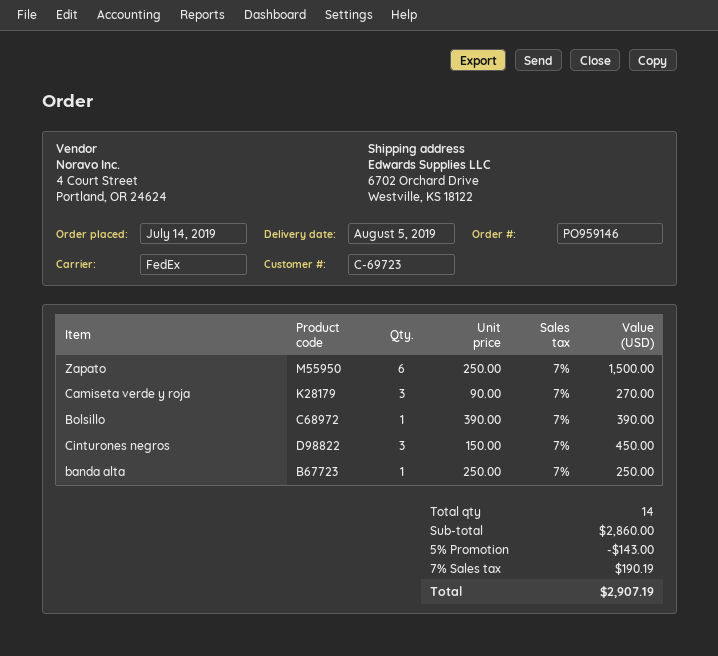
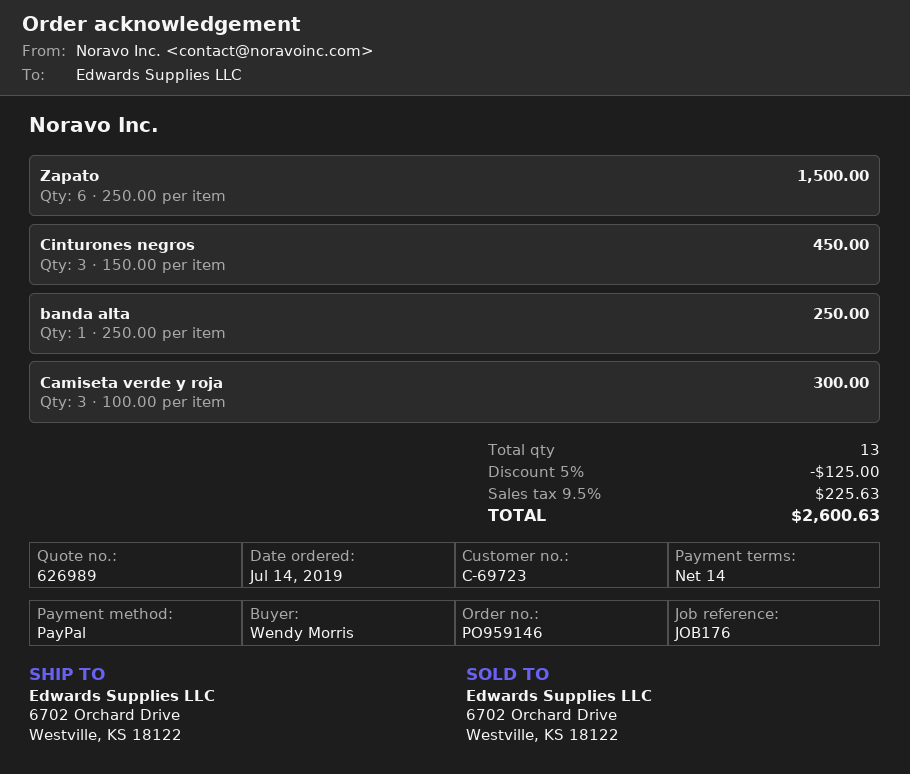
Camiseta verde y roja: 3 x 90.00 = 270.00 -> 3 x 100.00 = 300.00
Bolsillo: 1 x 390.00 = 390.00 -> none
total quantity: 14 -> 13
discount: 5% = 143.00 -> 5% = 125.00
tax: 7% = 190.19 -> 9.5% = 225.63
total: 2907.19 -> 2600.63

